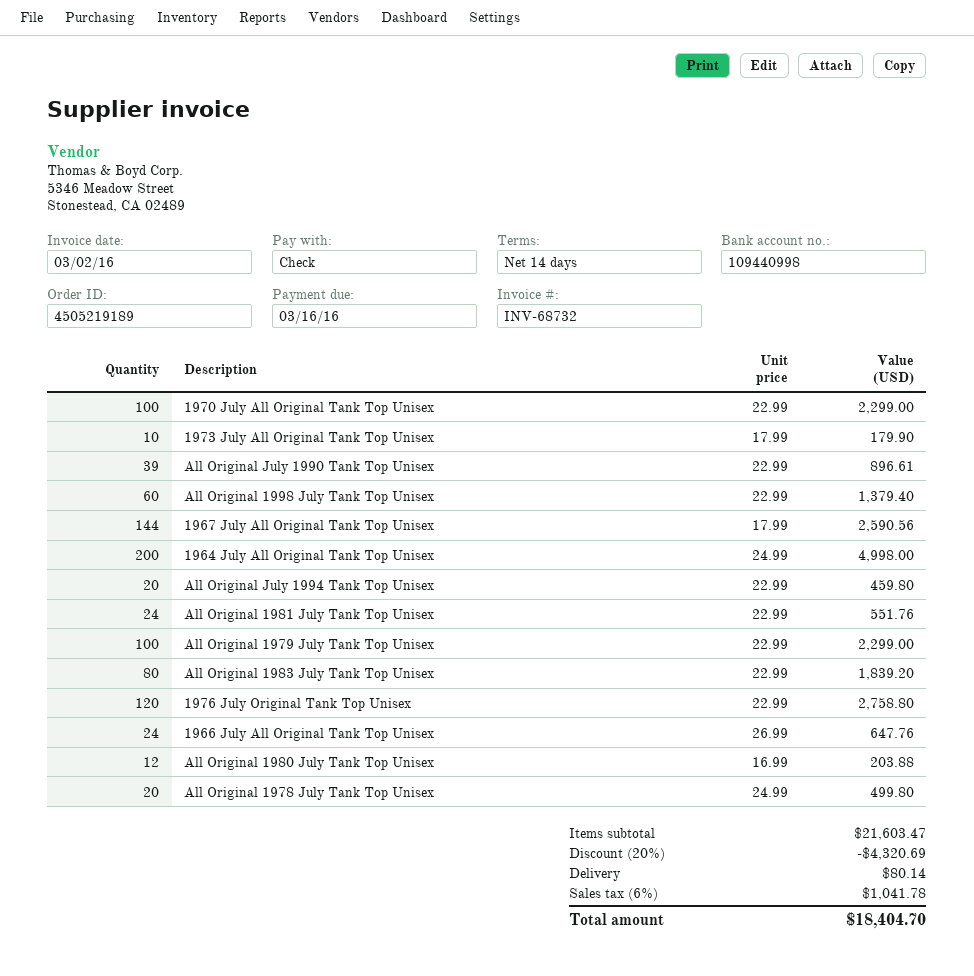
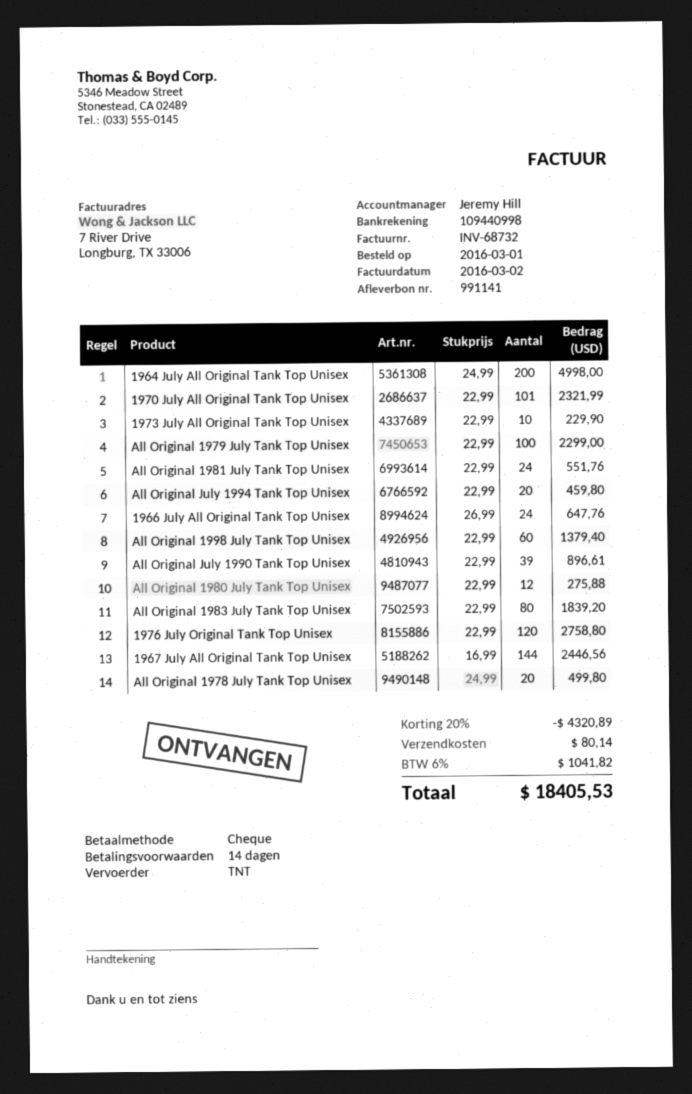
1970 July All Original Tank Top Unisex: 100 x 22.99 = 2299.00 -> 101 x 22.99 = 2321.99
1973 July All Original Tank Top Unisex: 10 x 17.99 = 179.90 -> 10 x 22.99 = 229.90
1967 July All Original Tank Top Unisex: 144 x 17.99 = 2590.56 -> 144 x 16.99 = 2446.56
All Original 1980 July Tank Top Unisex: 12 x 16.99 = 203.88 -> 12 x 22.99 = 275.88
discount: 20% = 4320.69 -> 20% = 4320.89
tax: 6% = 1041.78 -> 6% = 1041.82
total: 18404.70 -> 18405.53

